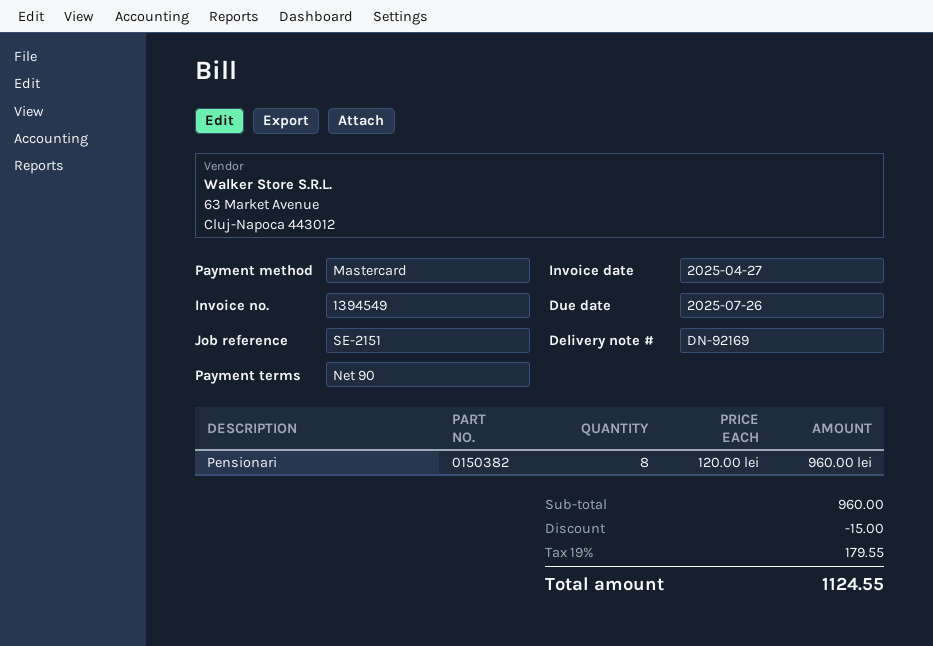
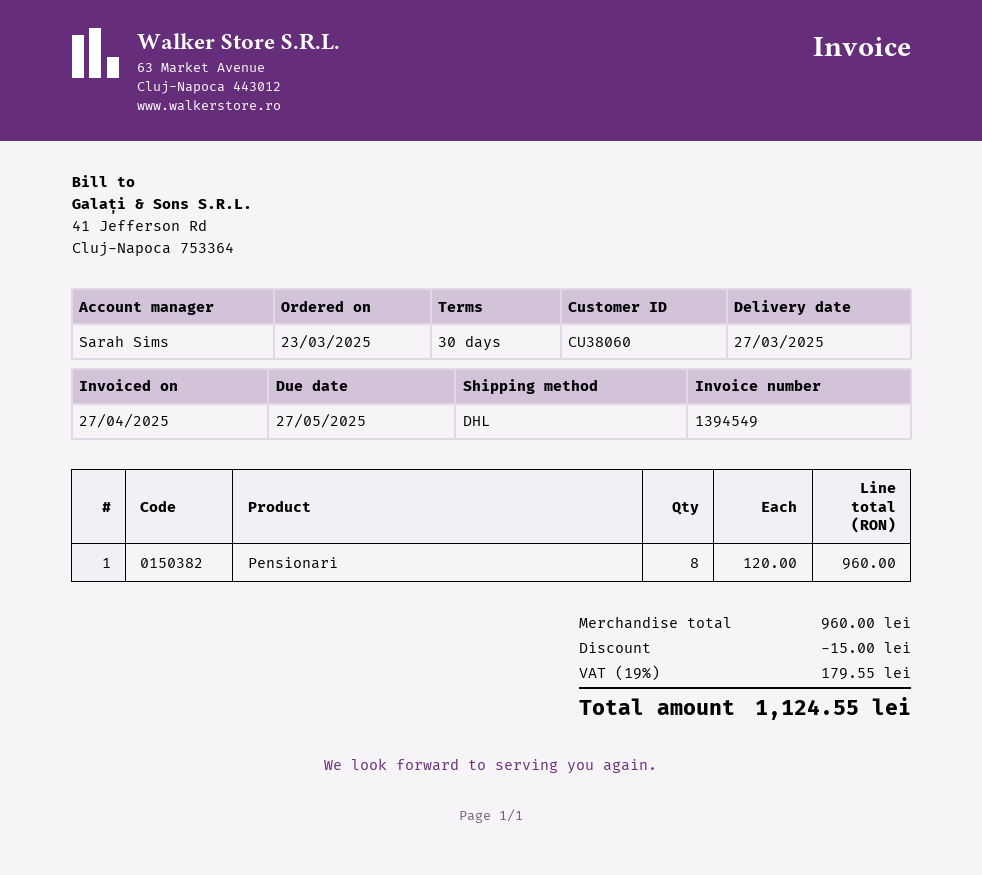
payment terms: 90 days -> 30 days
due date: 2025-07-26 -> 2025-05-27

